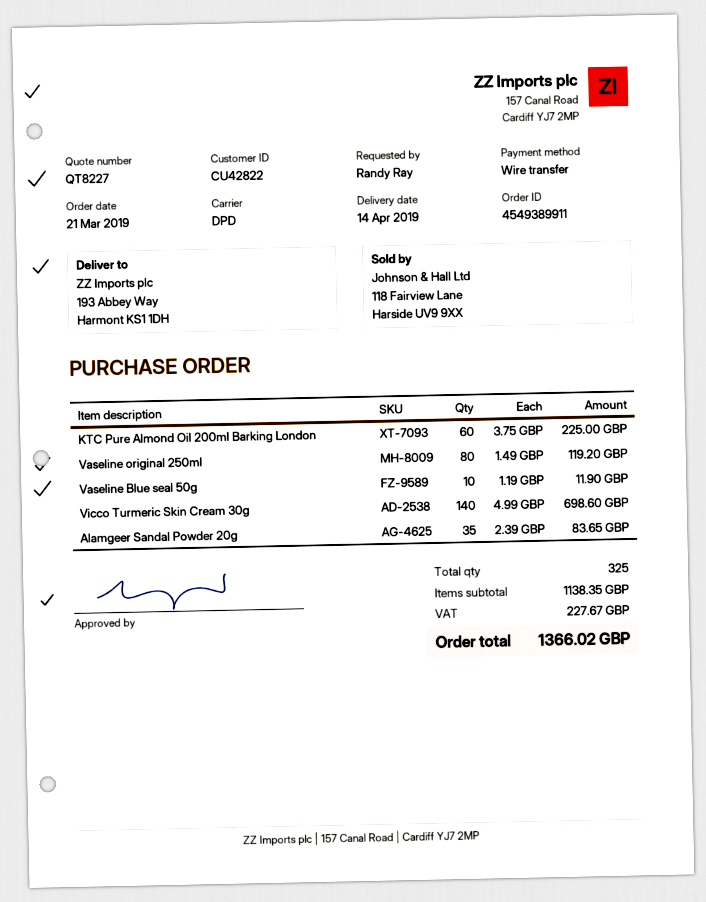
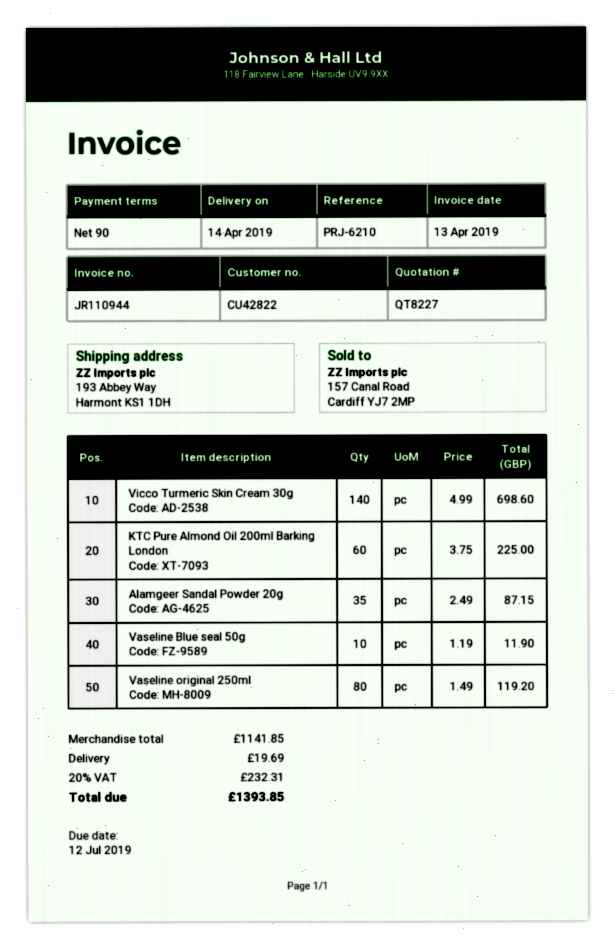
Alamgeer Sandal Powder 20g: 35 x 2.39 = 83.65 -> 35 x 2.49 = 87.15
subtotal: 1138.35 -> 1141.85
shipping: none -> 19.69
tax: 227.67 -> 232.31
total: 1366.02 -> 1393.85

